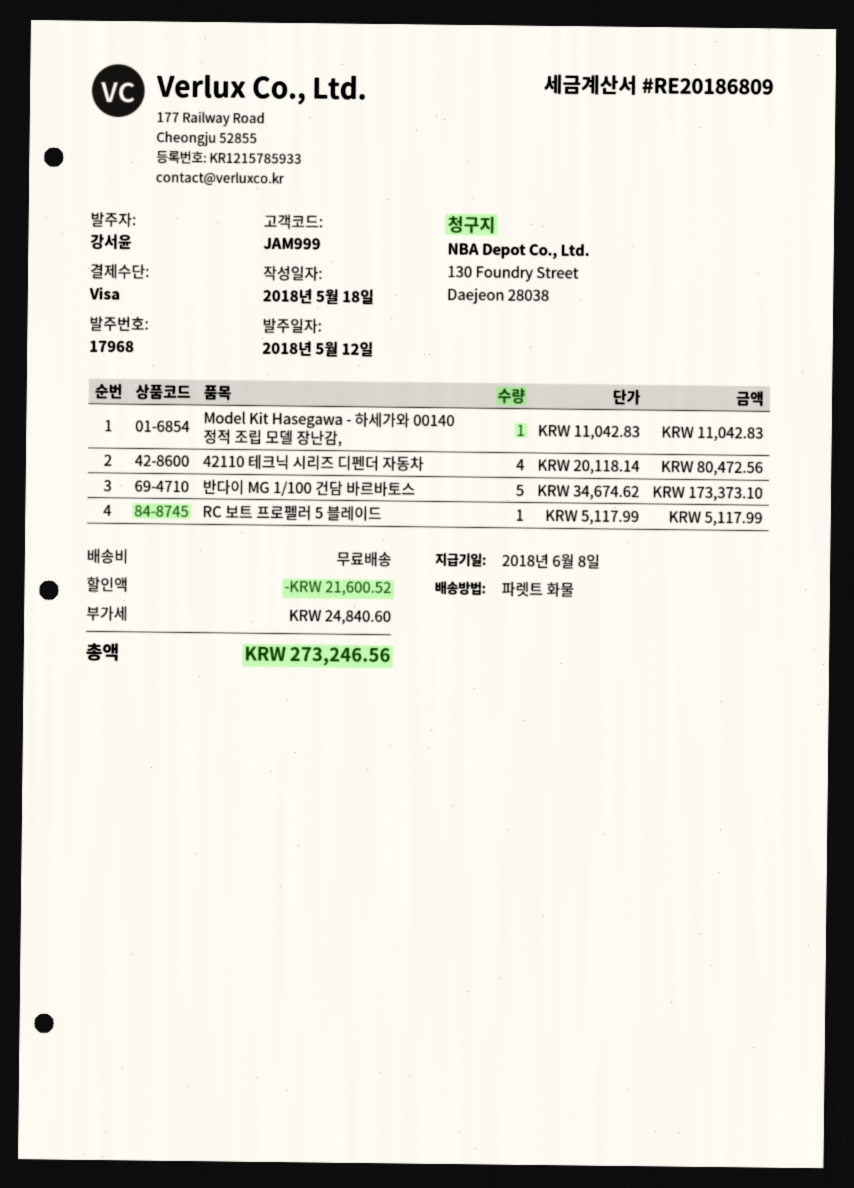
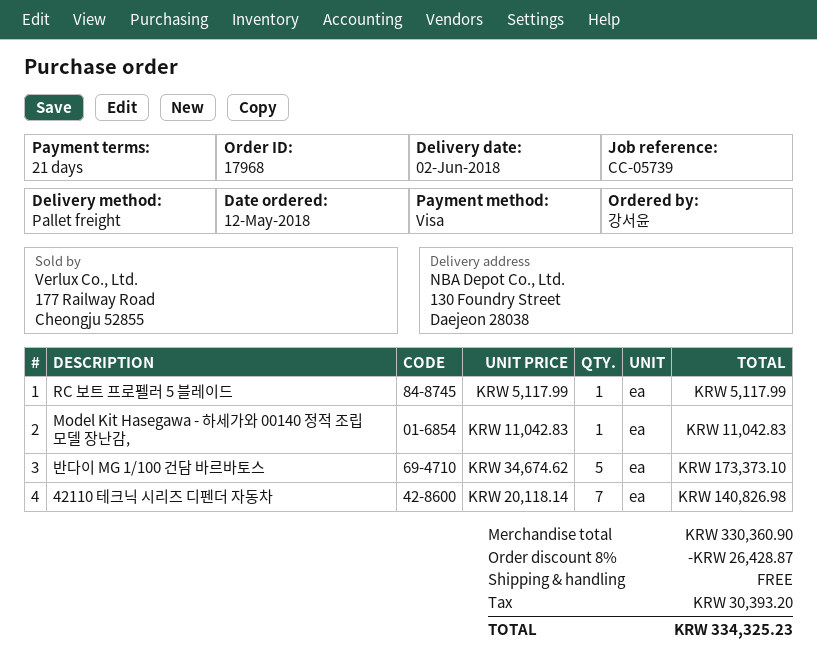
42110 테크닉 시리즈 디펜더 자동차: 4 x 20118.14 = 80472.56 -> 7 x 20118.14 = 140826.98
discount: 21600.52 -> 26428.87
tax: 24840.60 -> 30393.20
total: 273246.56 -> 334325.23

